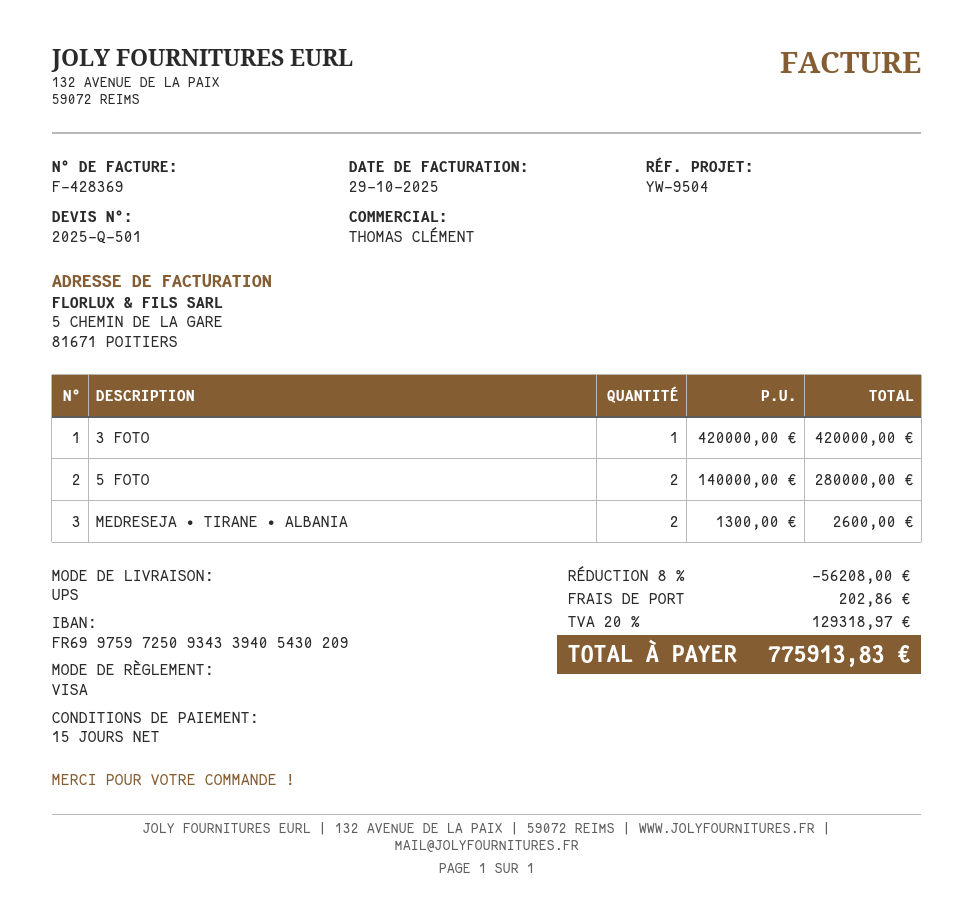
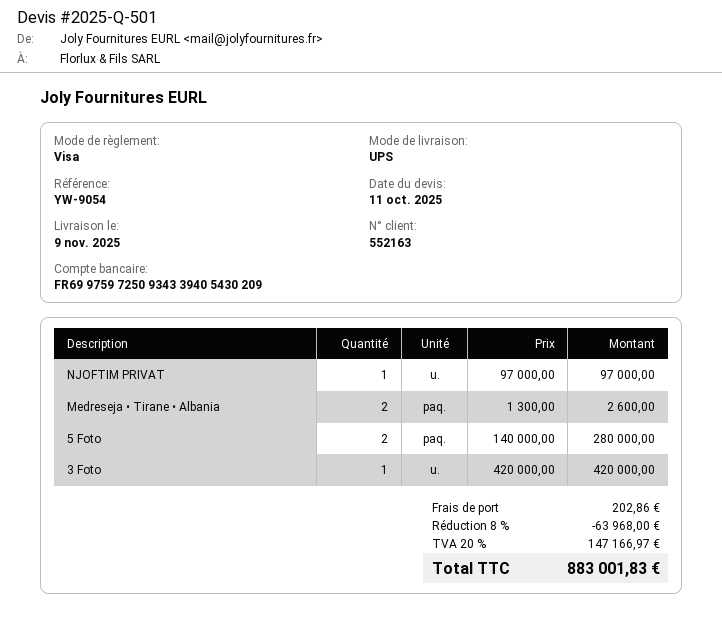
reference: YW-9504 -> YW-9054
NJOFTIM PRIVAT: none -> 1 x 97000.00 = 97000.00
discount: 8% = 56208.00 -> 8% = 63968.00
tax: 20% = 129318.97 -> 20% = 147166.97
total: 775913.83 -> 883001.83

